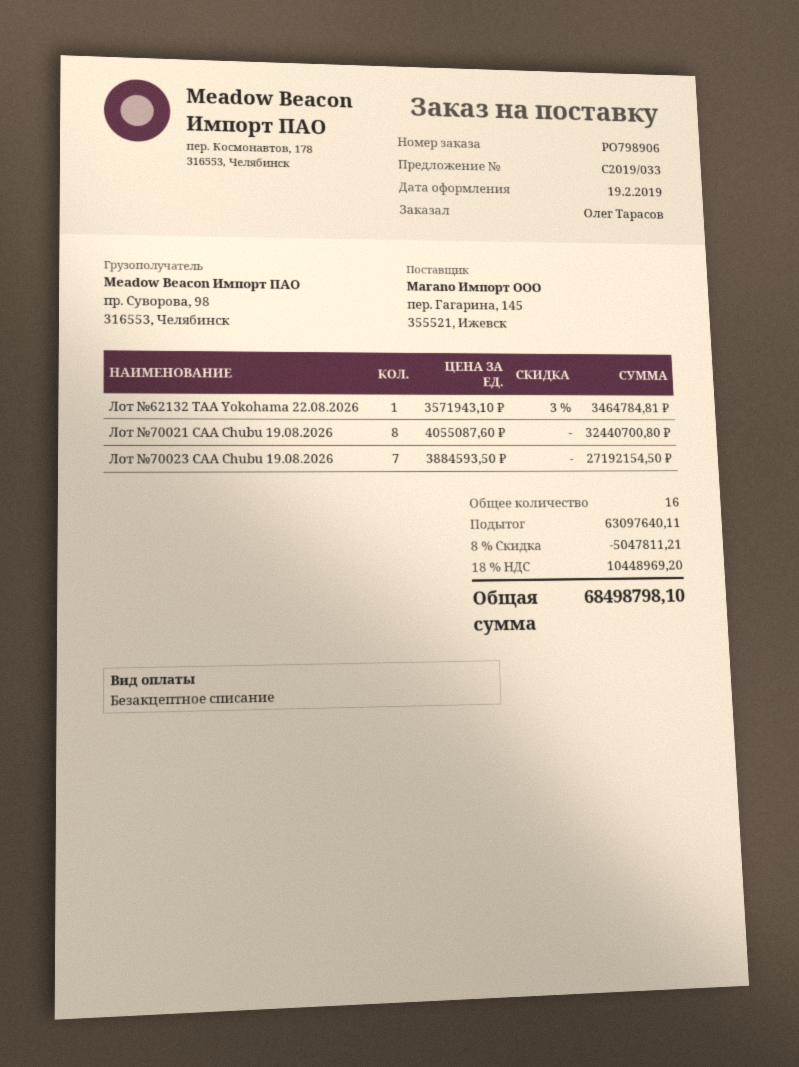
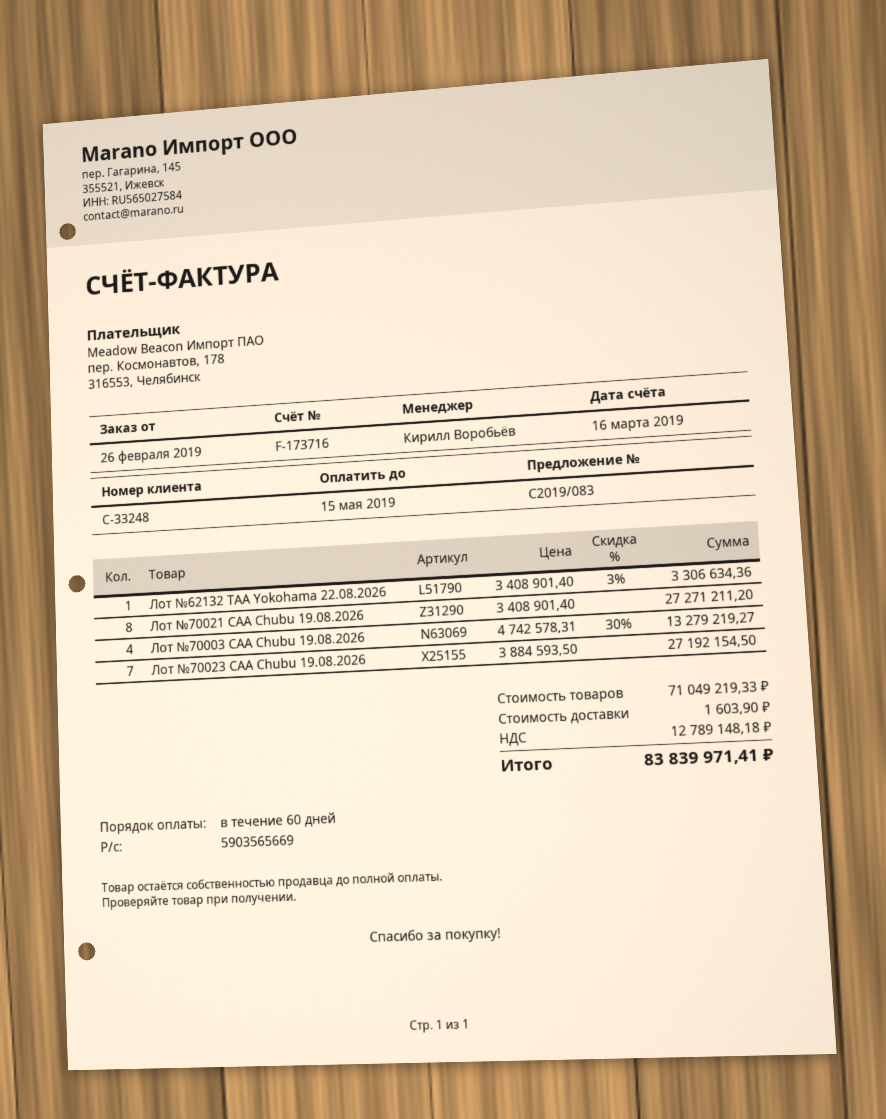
quote number: C2019/033 -> C2019/083
order date: 2019-02-19 -> 2019-02-26
Лот №62132 TAA Yokohama 22.08.2026: 1 x 3571943.10 - 3% = 3464784.81 -> 1 x 3408901.40 - 3% = 3306634.36
Лот №70021 CAA Chubu 19.08.2026: 8 x 4055087.60 = 32440700.80 -> 8 x 3408901.40 = 27271211.20
Лот №70003 CAA Chubu 19.08.2026: none -> 4 x 4742578.31 - 30% = 13279219.27
subtotal: 63097640.11 -> 71049219.33
discount: 8% = 5047811.21 -> none
shipping: none -> 1603.90
tax: 10448969.20 -> 12789148.18
total: 68498798.10 -> 83839971.41

